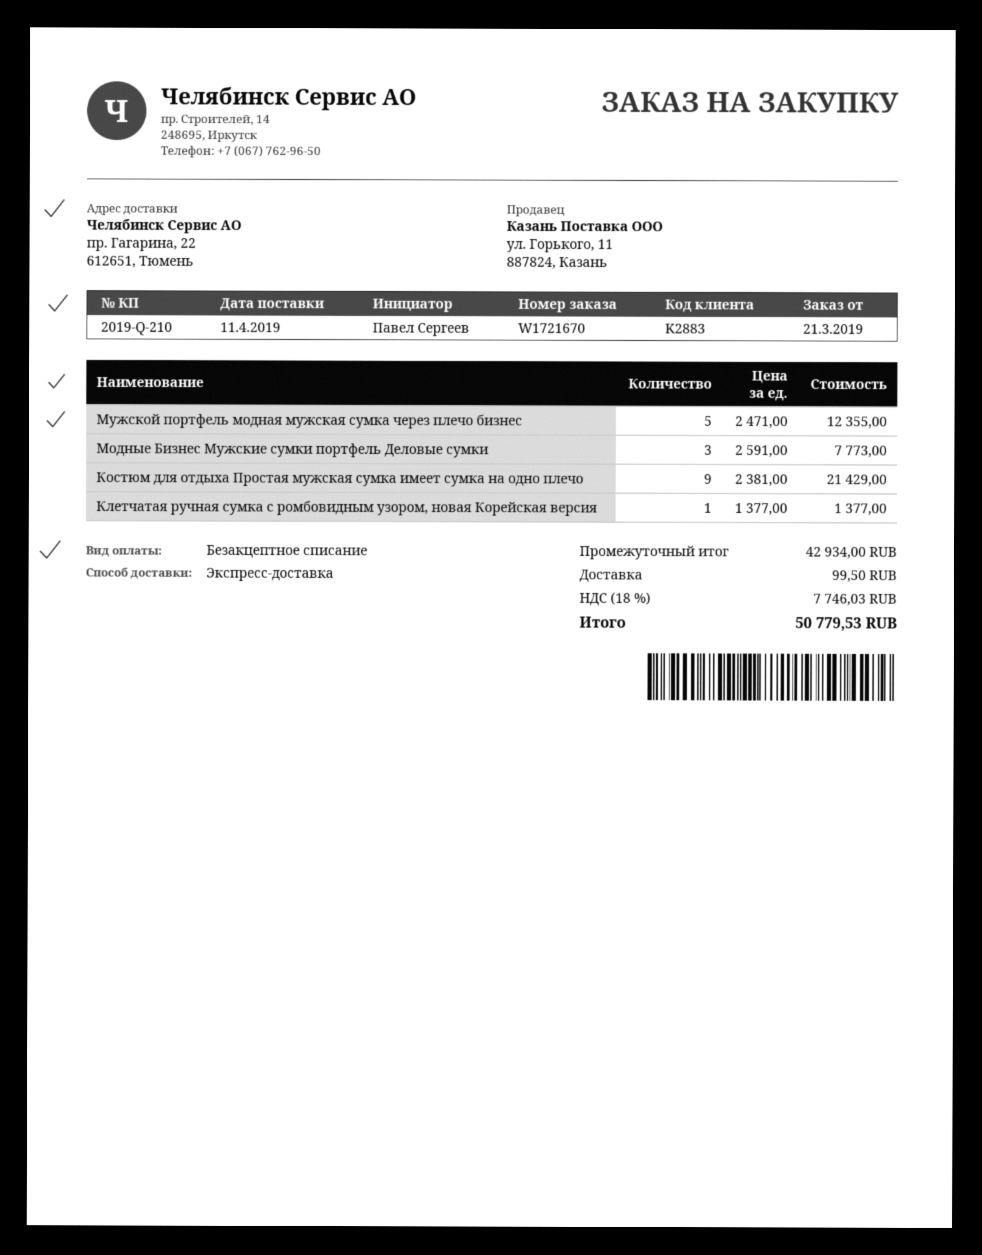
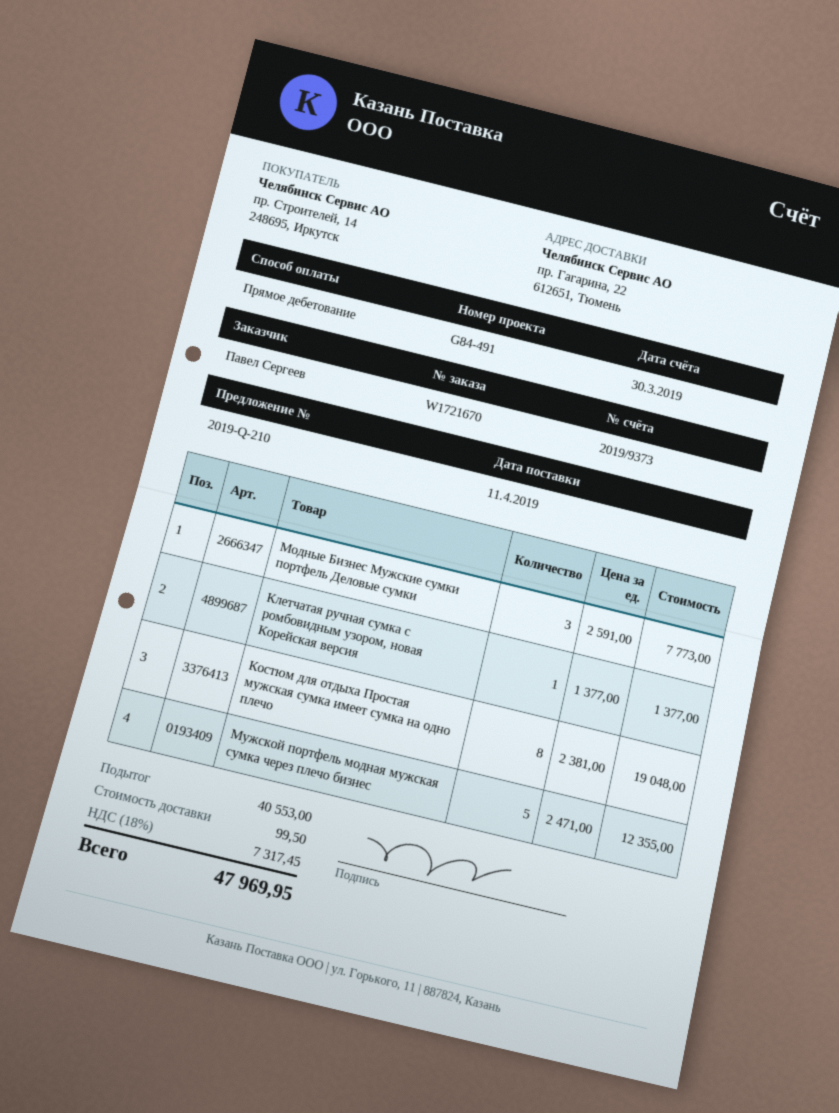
Костюм для отдыха Простая мужская сумка имеет сумка на одно плечо: 9 x 2381.00 = 21429.00 -> 8 x 2381.00 = 19048.00
subtotal: 42934.00 -> 40553.00
tax: 18% = 7746.03 -> 18% = 7317.45
total: 50779.53 -> 47969.95

